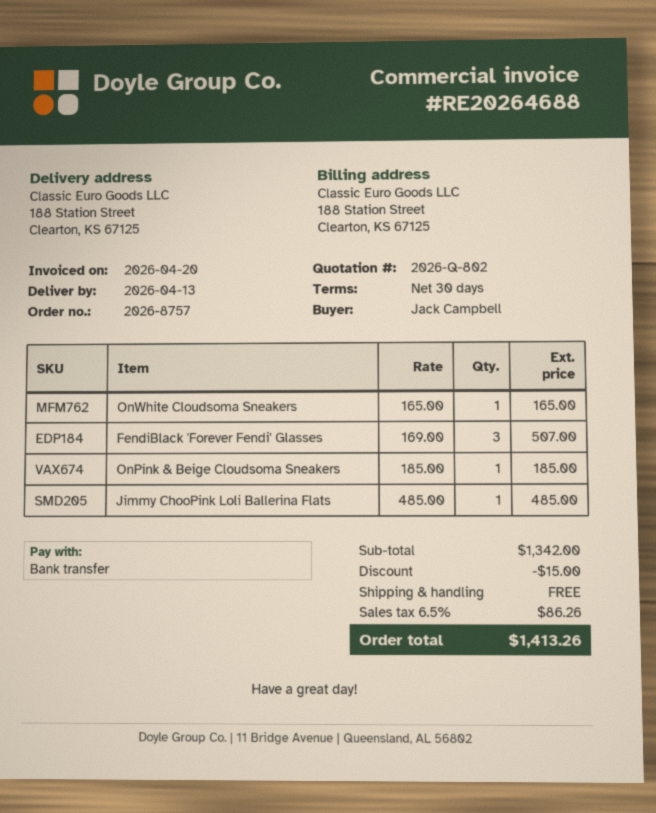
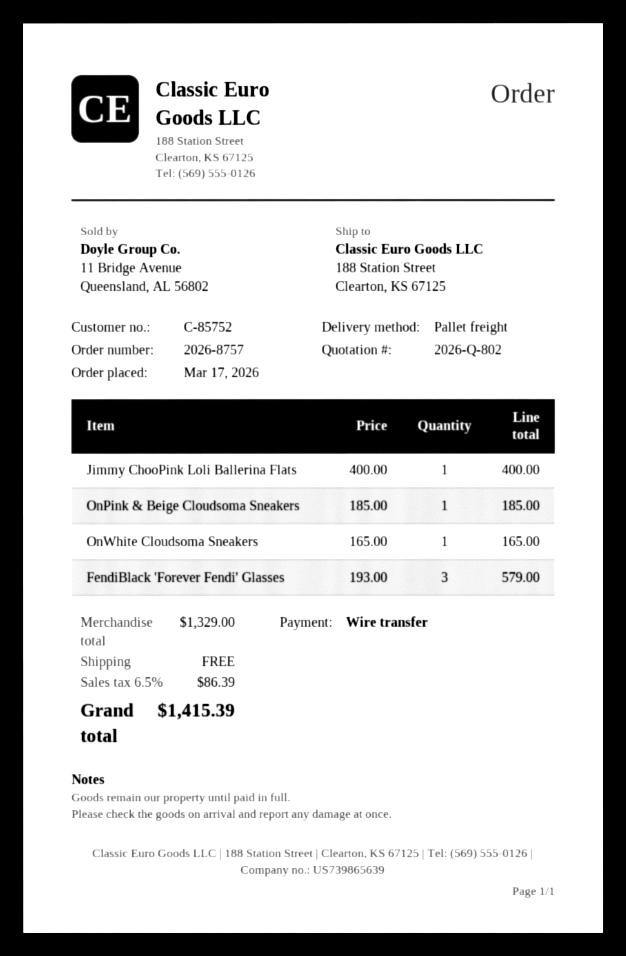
FendiBlack 'Forever Fendi' Glasses: 3 x 169.00 = 507.00 -> 3 x 193.00 = 579.00
Jimmy ChooPink Loli Ballerina Flats: 1 x 485.00 = 485.00 -> 1 x 400.00 = 400.00
subtotal: 1342.00 -> 1329.00
discount: 15.00 -> none
tax: 6.5% = 86.26 -> 6.5% = 86.39
total: 1413.26 -> 1415.39

